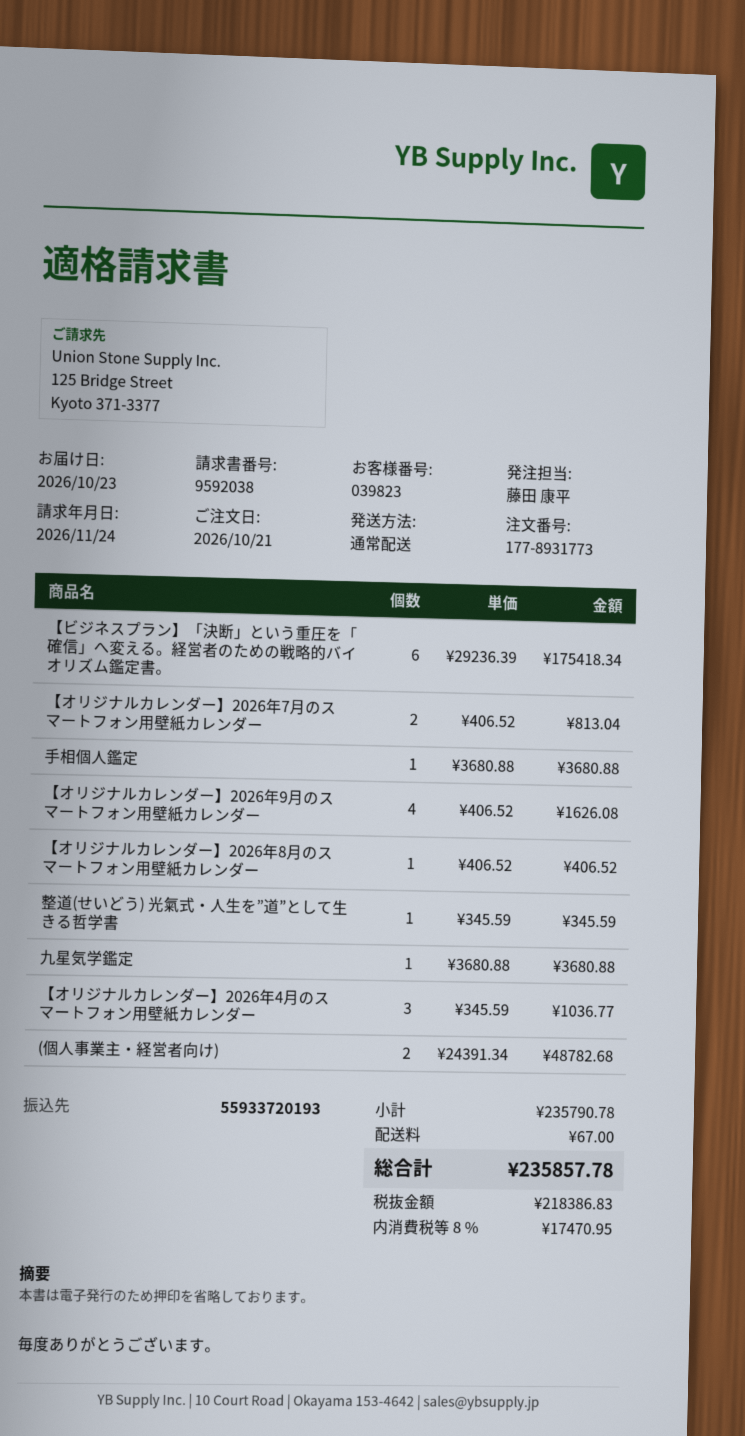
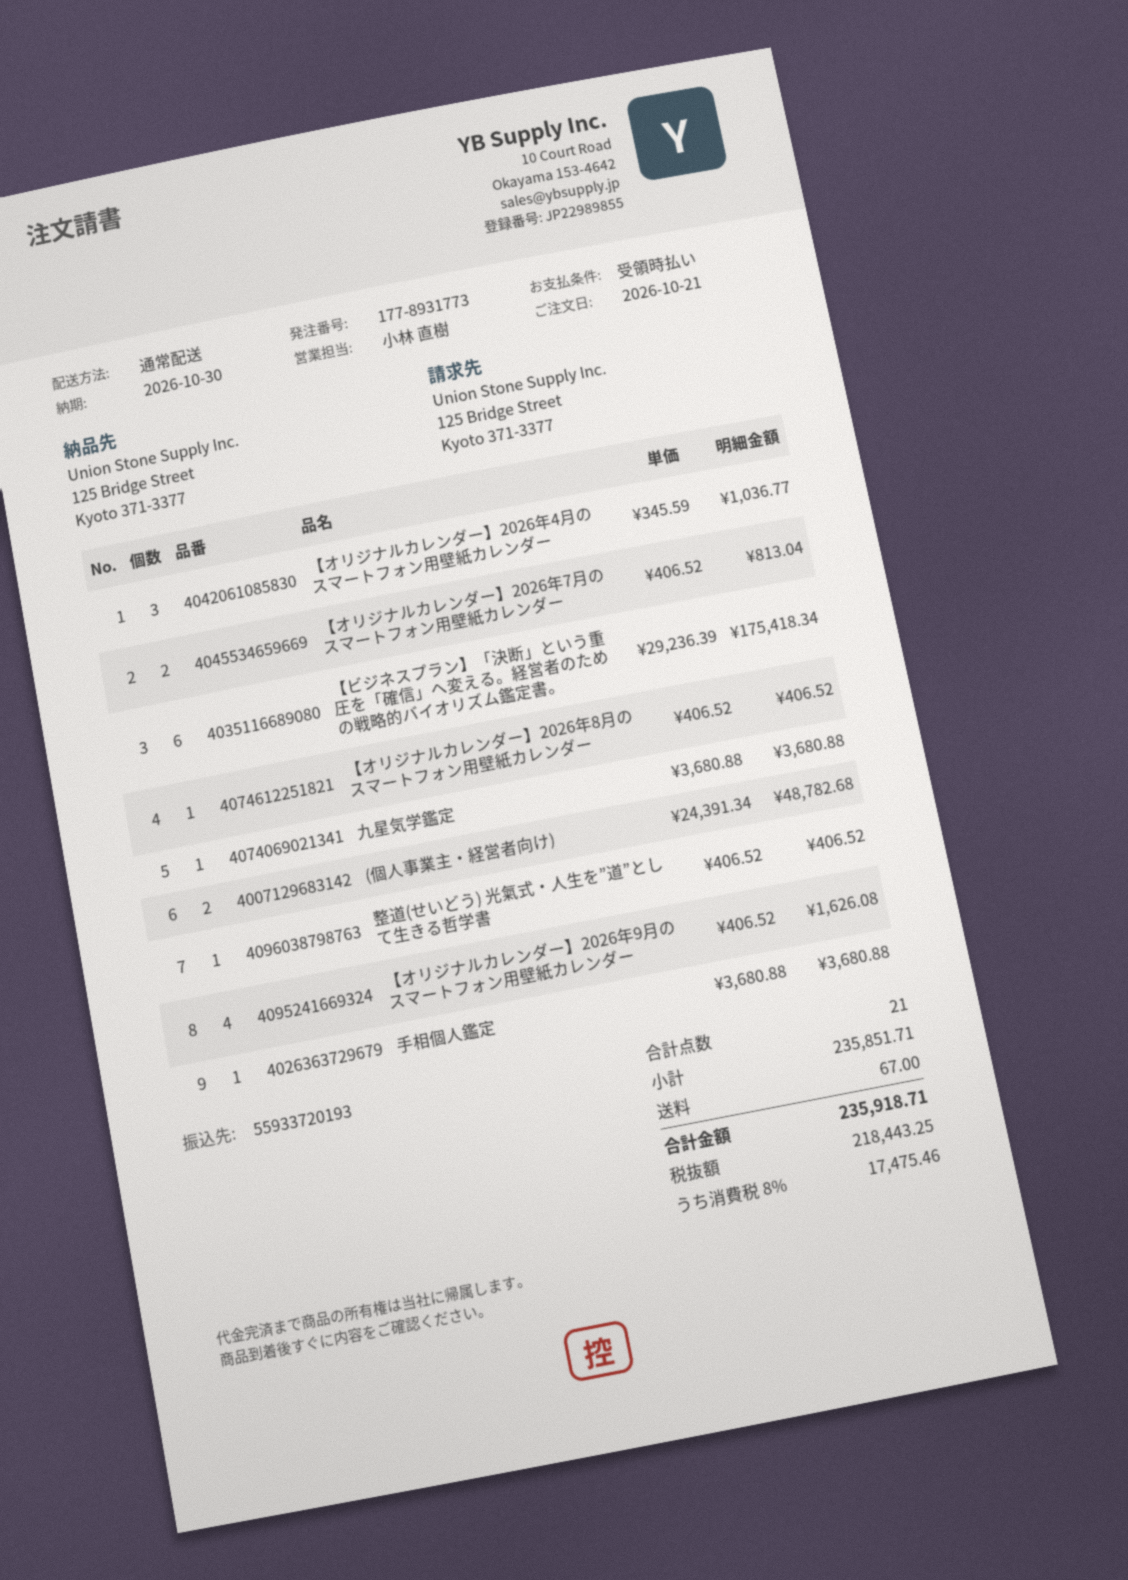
delivery date: 2026-10-23 -> 2026-10-30
整道(せいどう) 光氣式・人生を”道”として生きる哲学書: 1 x 345.59 = 345.59 -> 1 x 406.52 = 406.52
subtotal: 235790.78 -> 235851.71
net: 218386.83 -> 218443.25
tax: 8% = 17470.95 -> 8% = 17475.46
total: 235857.78 -> 235918.71

